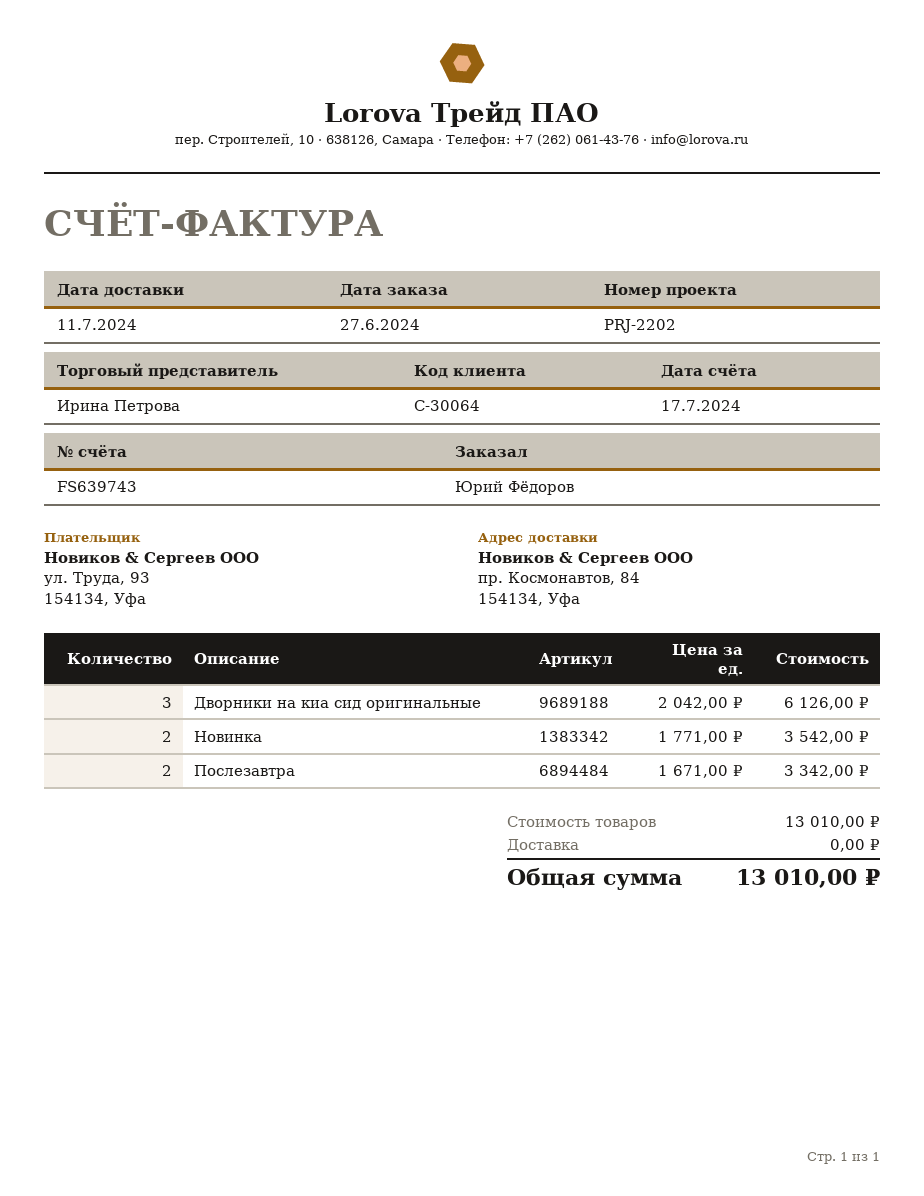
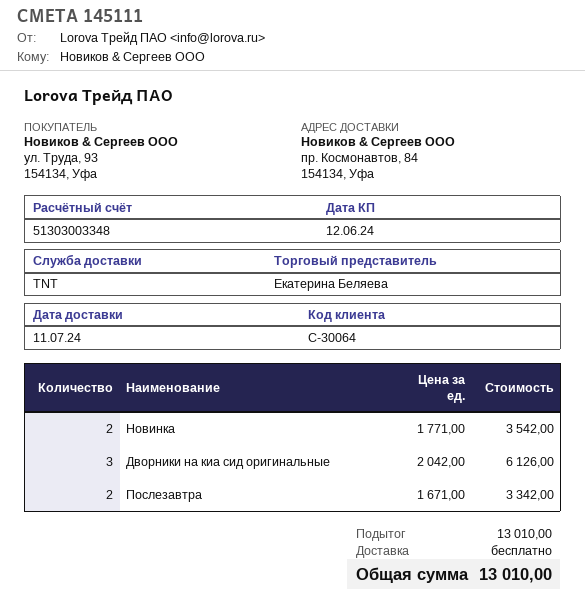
sales rep: Ирина Петрова -> Екатерина Беляева

